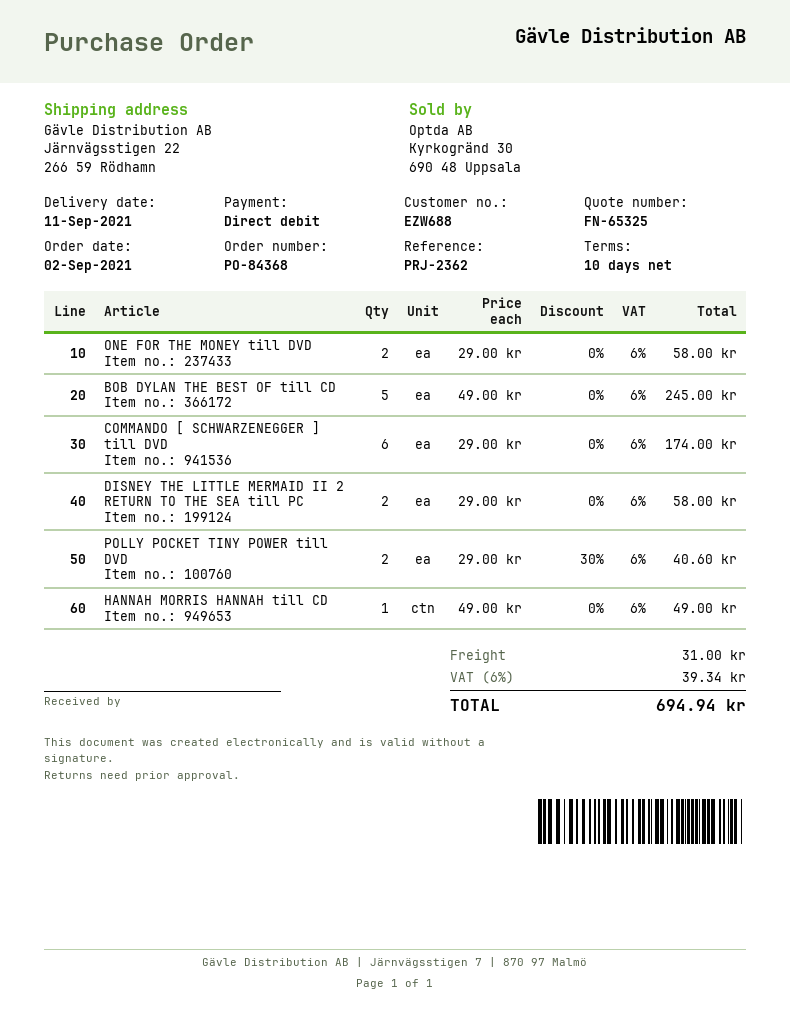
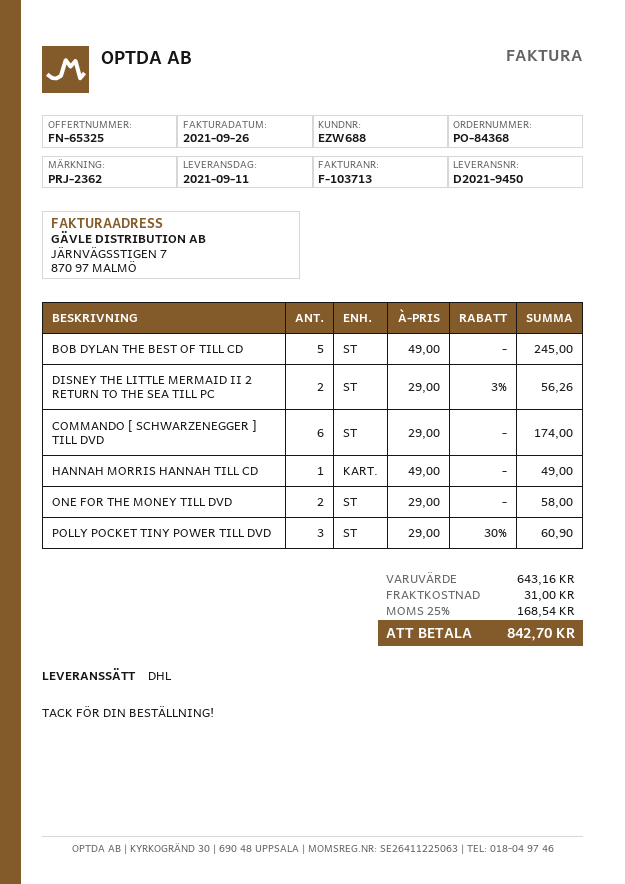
DISNEY THE LITTLE MERMAID II 2 RETURN TO THE SEA till PC: 2 x 29.00 = 58.00 -> 2 x 29.00 - 3% = 56.26
POLLY POCKET TINY POWER till DVD: 2 x 29.00 - 30% = 40.60 -> 3 x 29.00 - 30% = 60.90
tax: 6% = 39.34 -> 25% = 168.54
total: 694.94 -> 842.70

